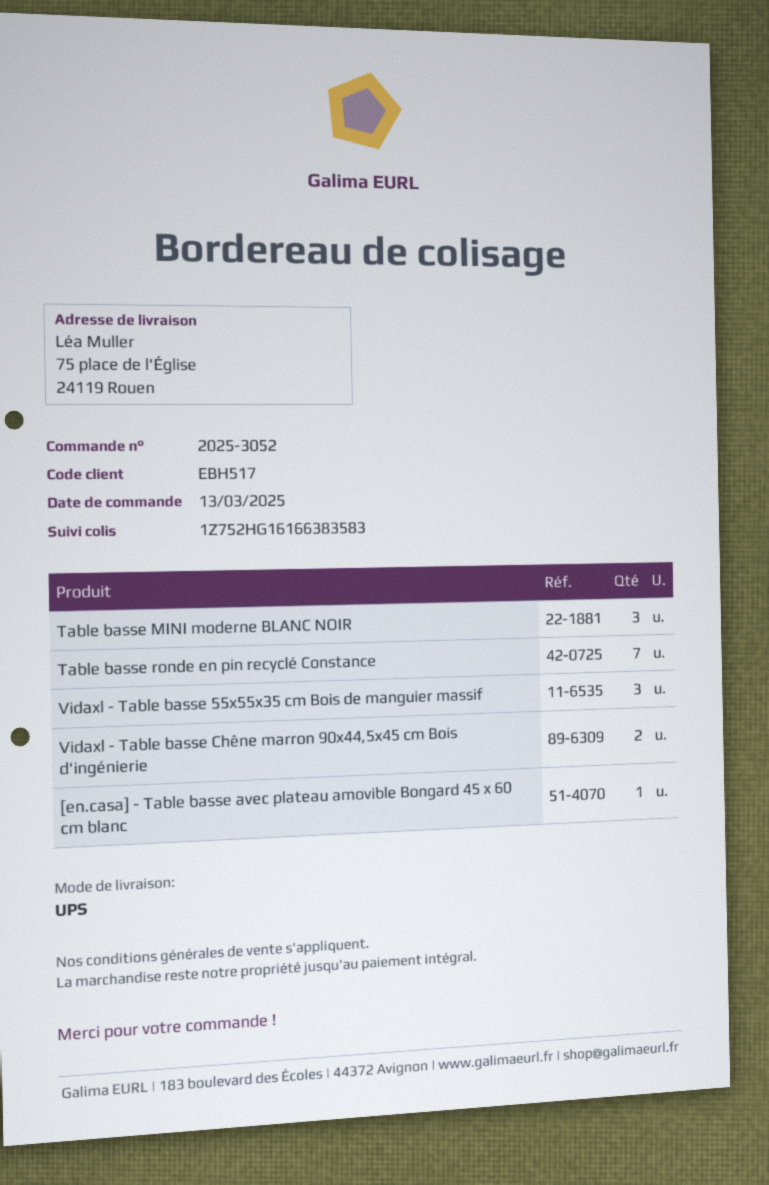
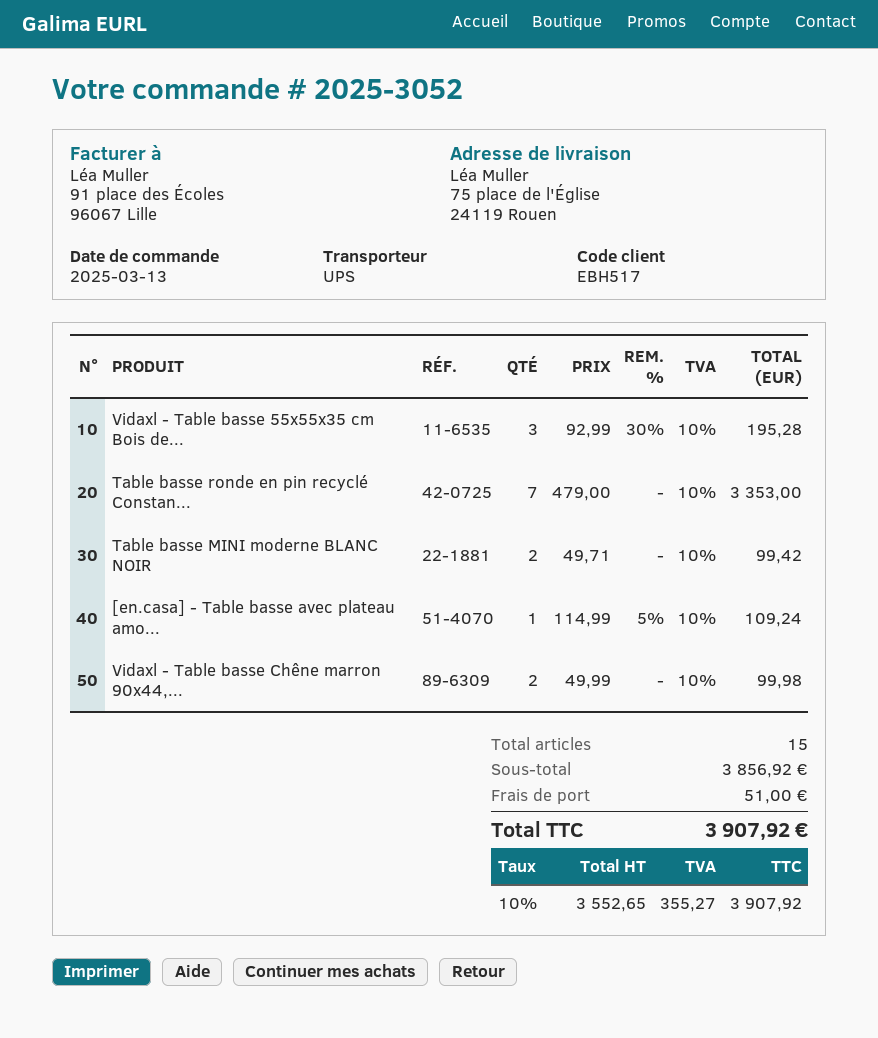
Table basse MINI moderne BLANC NOIR: 3 -> 2

